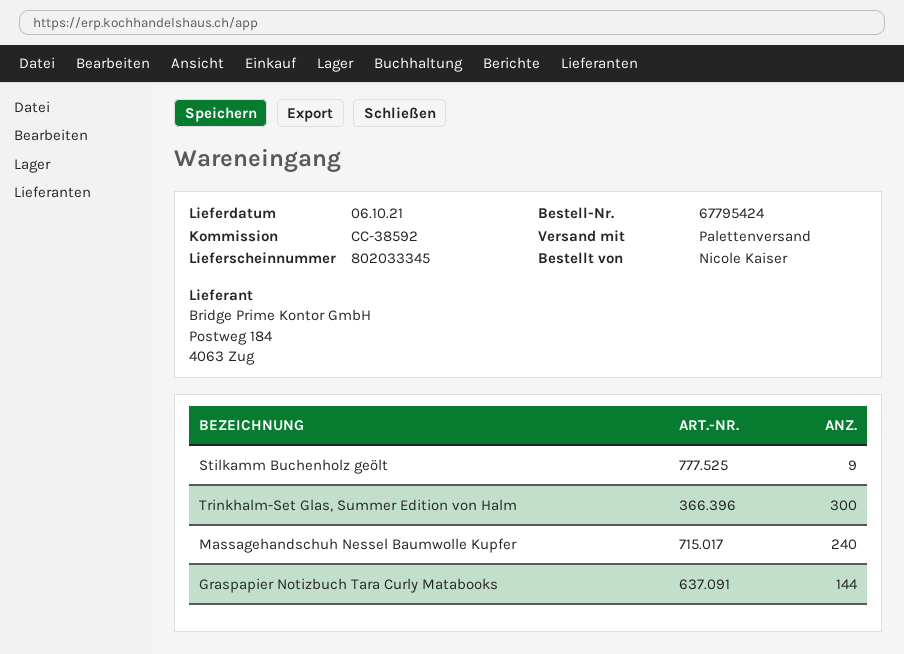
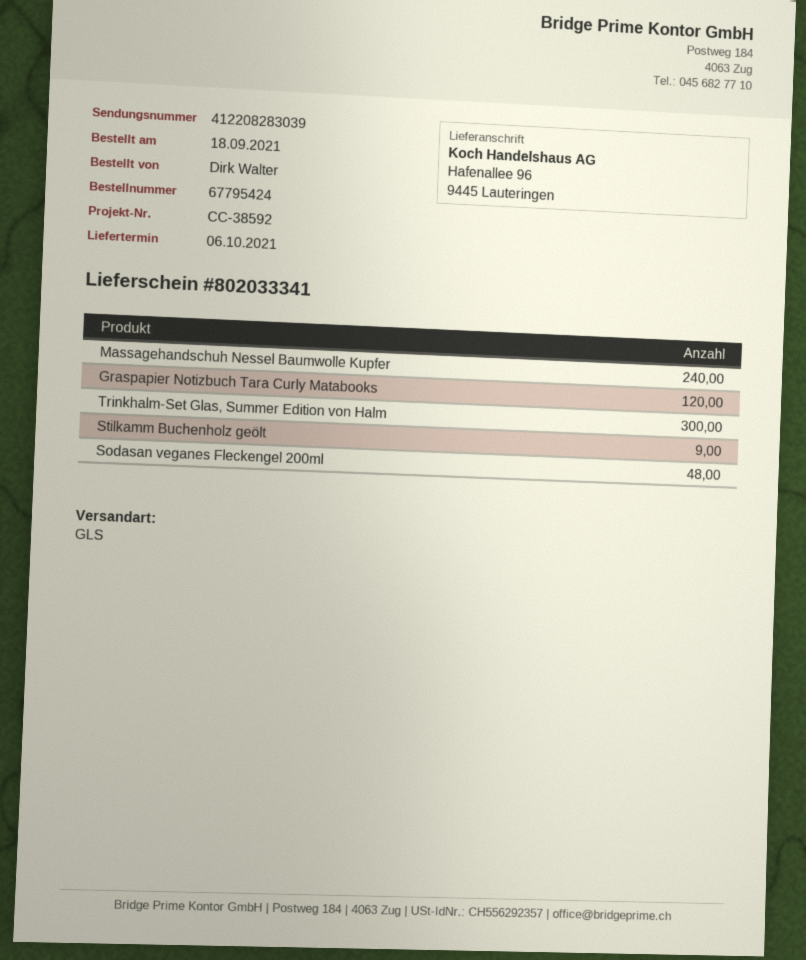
delivery note number: 802033345 -> 802033341
ordered by: Nicole Kaiser -> Dirk Walter
shipping method: pallet freight -> GLS
Graspapier Notizbuch Tara Curly Matabooks: 144 -> 120
Sodasan veganes Fleckengel 200ml: none -> 48

